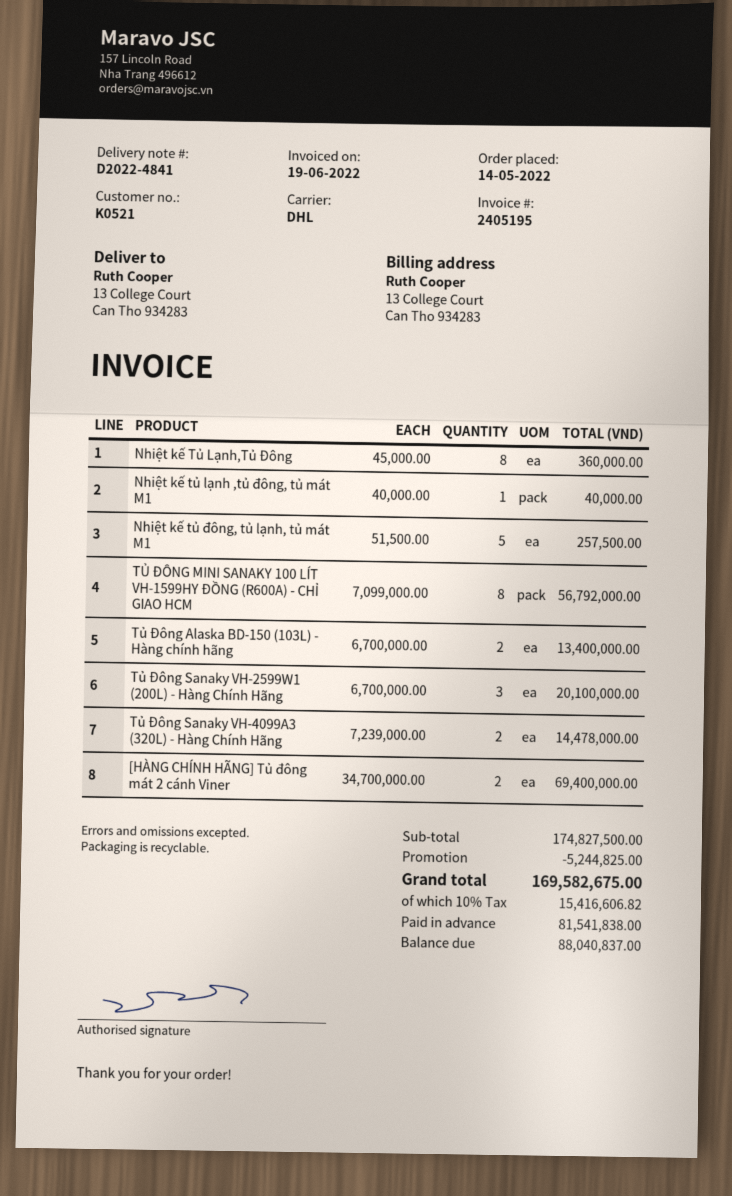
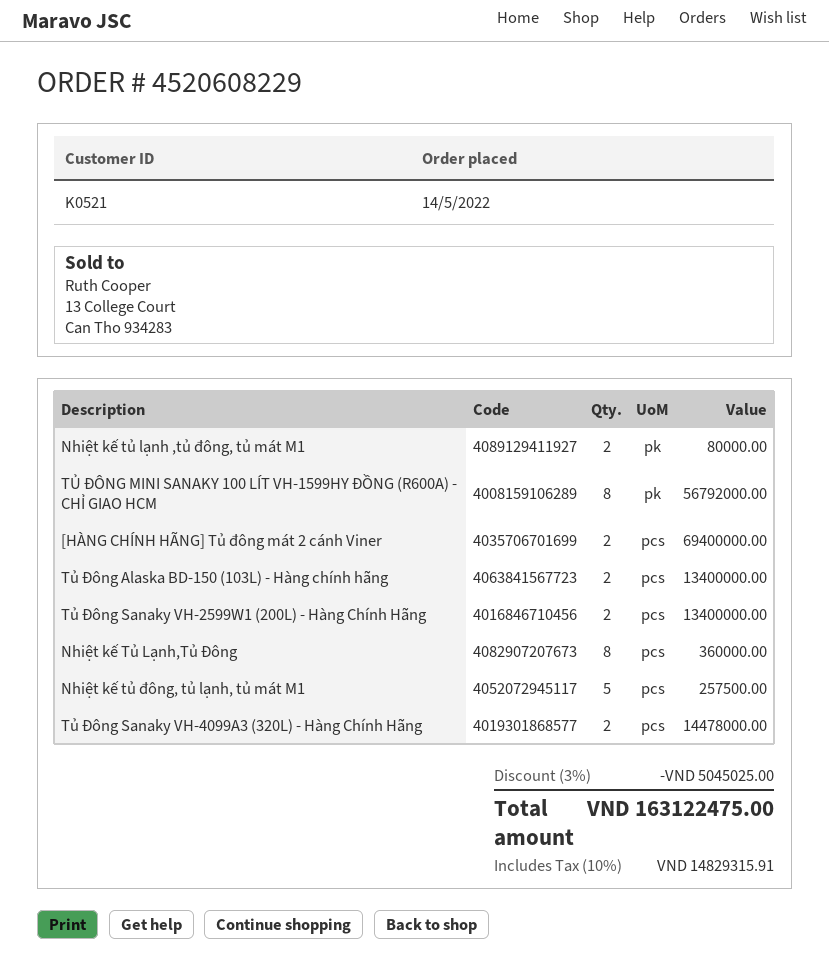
Nhiệt kế tủ lạnh ,tủ đông, tủ mát M1: 1 for 40000.00 -> 2 for 80000.00
Tủ Đông Sanaky VH-2599W1 (200L) - Hàng Chính Hãng: 3 for 20100000.00 -> 2 for 13400000.00
discount: 5244825.00 -> 5045025.00
tax: 10% = 15416606.82 -> 10% = 14829315.91
total: 169582675.00 -> 163122475.00

